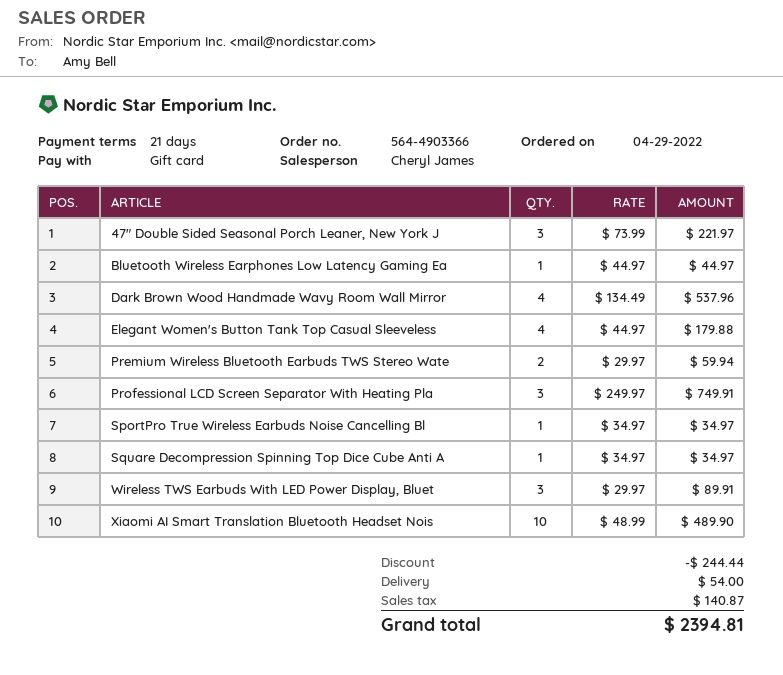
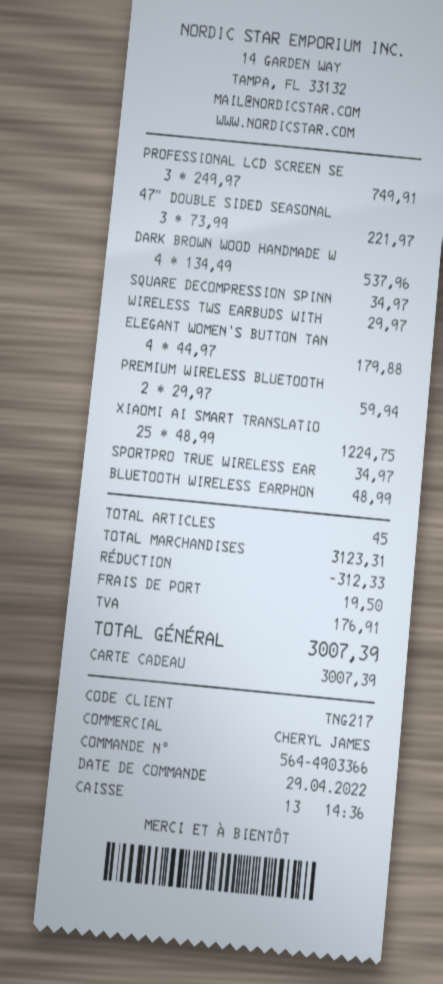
Bluetooth Wireless Earphones Low Latency Gaming Ea: 1 x 44.97 = 44.97 -> 1 x 48.99 = 48.99
Wireless TWS Earbuds With LED Power Display, Bluet: 3 x 29.97 = 89.91 -> 1 x 29.97 = 29.97
Xiaomi AI Smart Translation Bluetooth Headset Nois: 10 x 48.99 = 489.90 -> 25 x 48.99 = 1224.75
discount: 244.44 -> 312.33
shipping: 54.00 -> 19.50
tax: 140.87 -> 176.91
total: 2394.81 -> 3007.39

